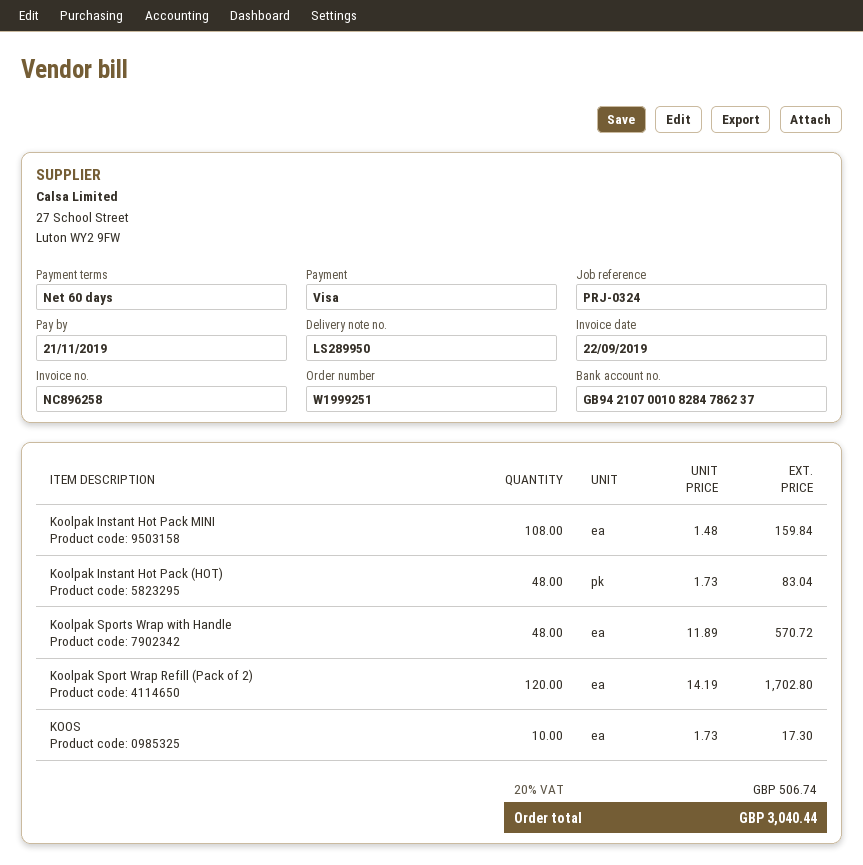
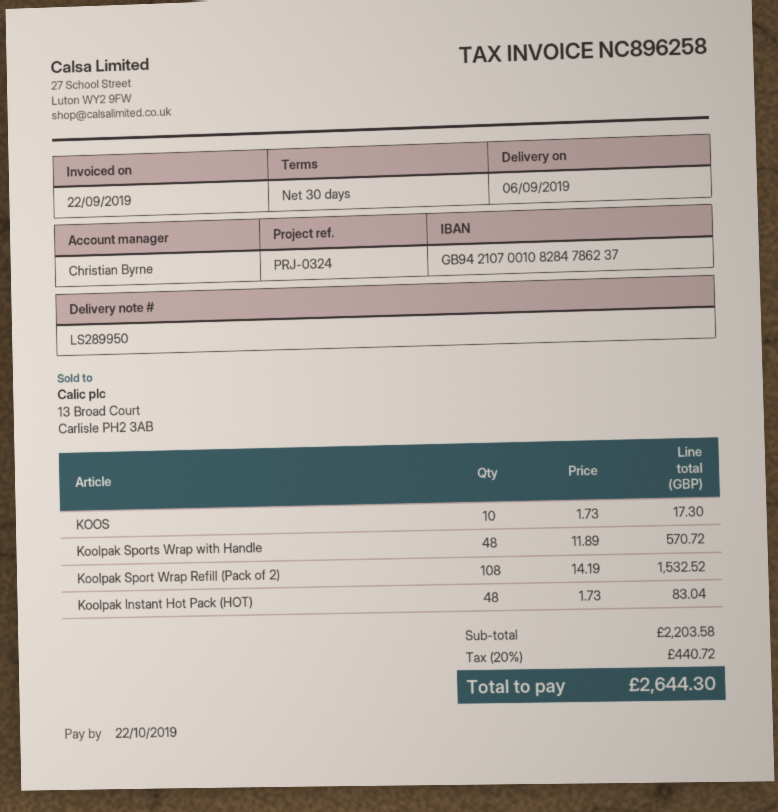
payment terms: 60 days -> 30 days
due date: 2019-11-21 -> 2019-10-22
Koolpak Instant Hot Pack MINI: 108 x 1.48 = 159.84 -> none
Koolpak Sport Wrap Refill (Pack of 2): 120 x 14.19 = 1702.80 -> 108 x 14.19 = 1532.52
tax: 20% = 506.74 -> 20% = 440.72
total: 3040.44 -> 2644.30

